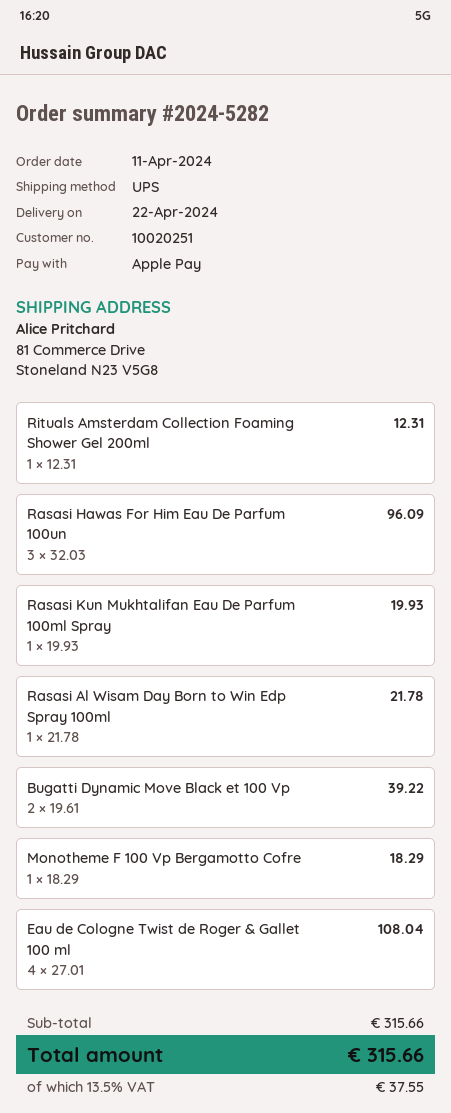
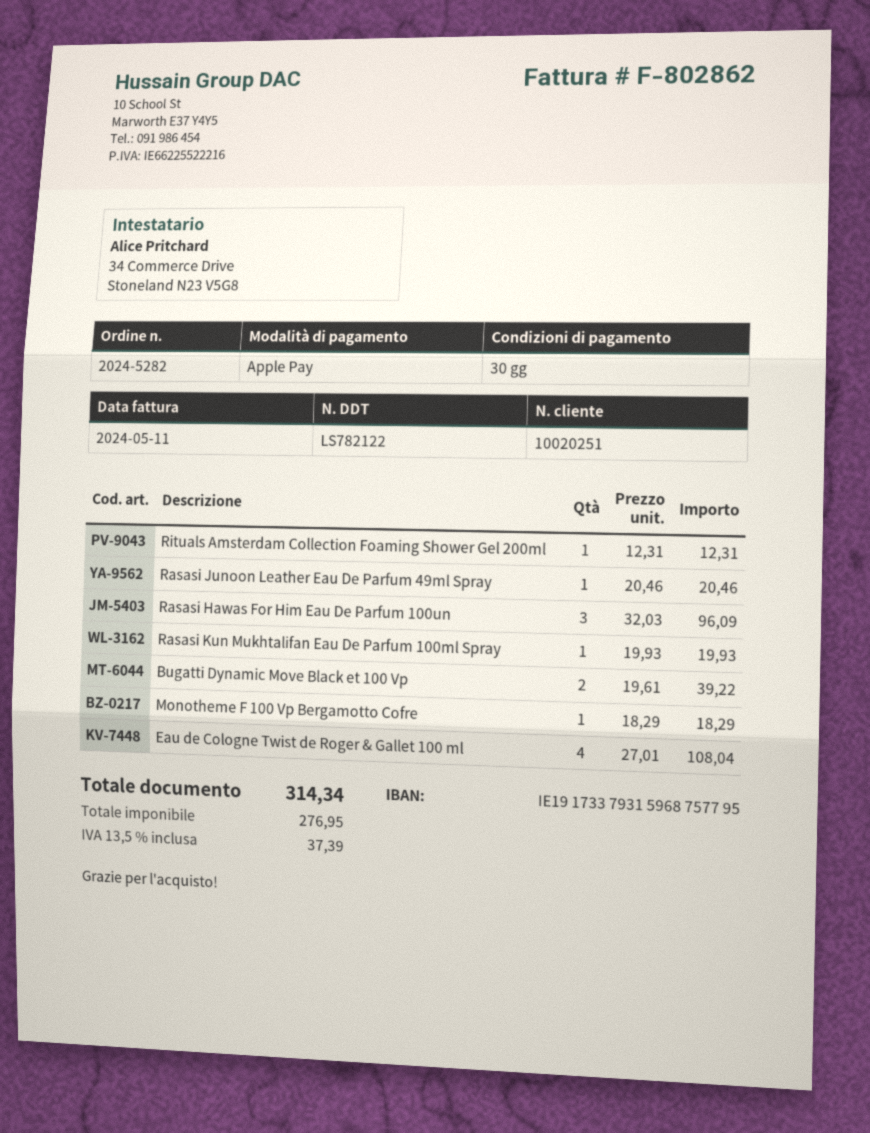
Rasasi Al Wisam Day Born to Win Edp Spray 100ml: 1 x 21.78 = 21.78 -> none
Rasasi Junoon Leather Eau De Parfum 49ml Spray: none -> 1 x 20.46 = 20.46
tax: 13.5% = 37.55 -> 13.5% = 37.39
total: 315.66 -> 314.34

